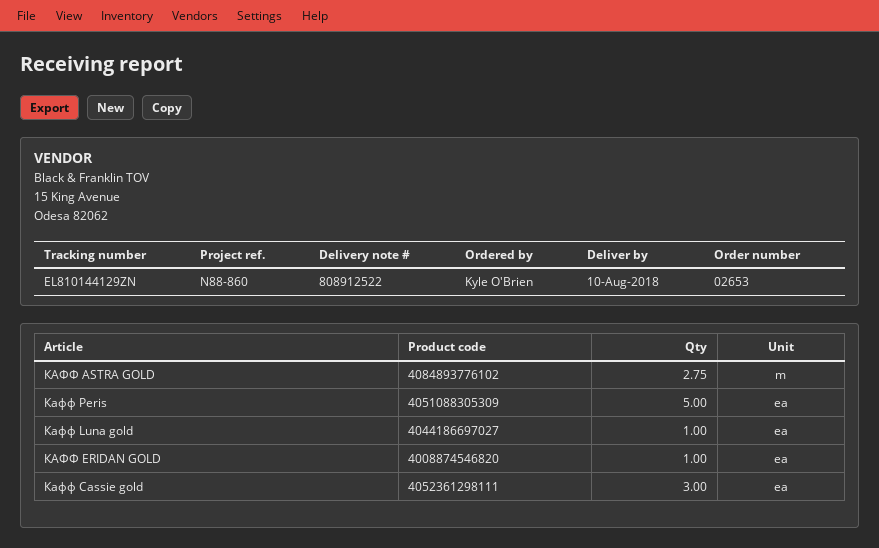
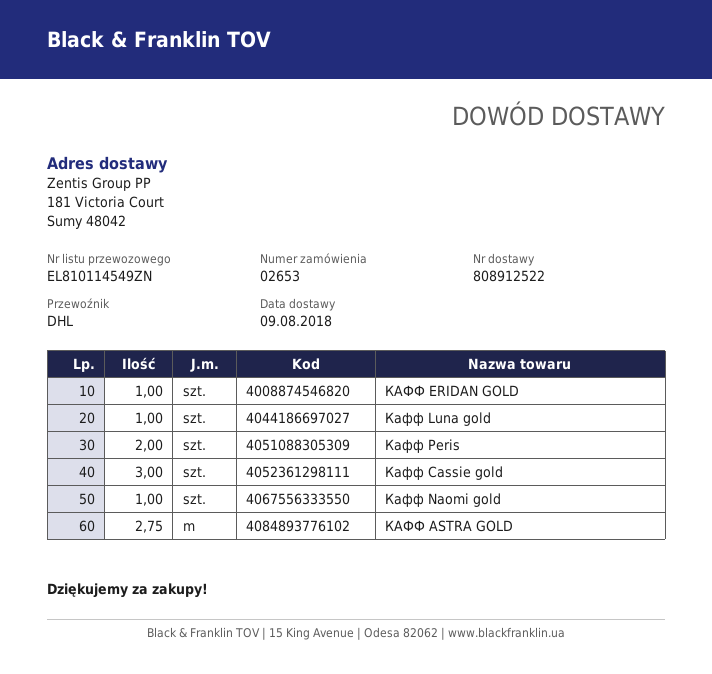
delivery date: 2018-08-10 -> 2018-08-09
tracking number: EL810144129ZN -> EL810114549ZN
Кафф Peris: 5 -> 2
Кафф Naomi gold: none -> 1

